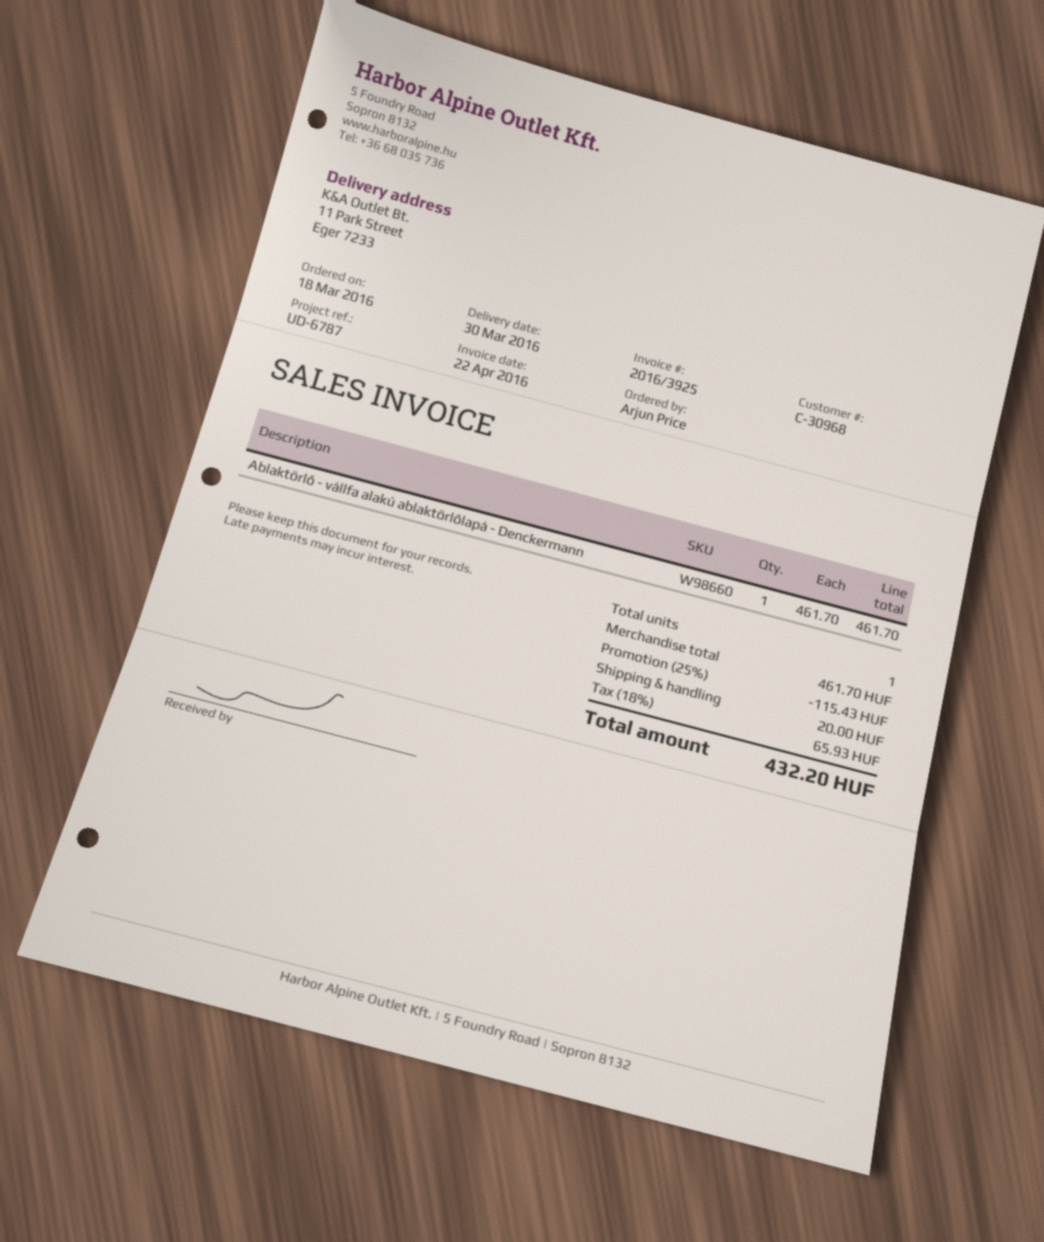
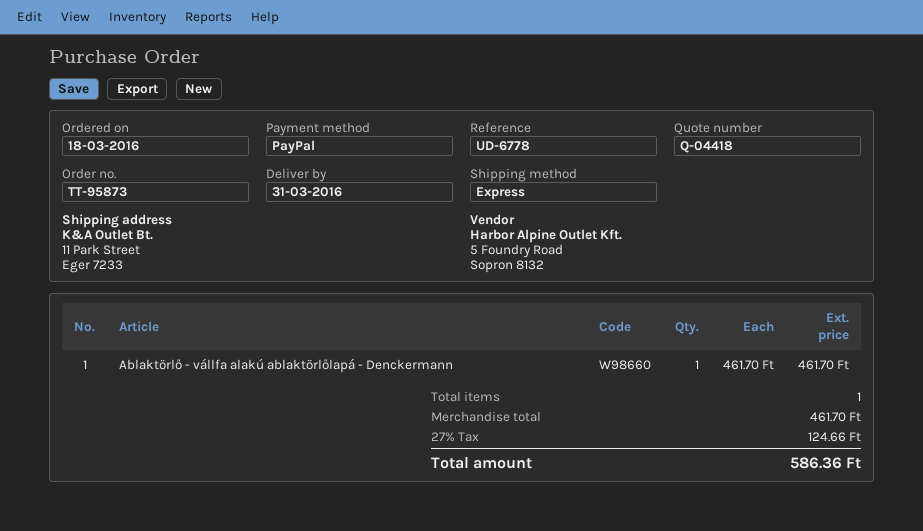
delivery date: 2016-03-30 -> 2016-03-31
reference: UD-6787 -> UD-6778
discount: 25% = 115.43 -> none
shipping: 20.00 -> none
tax: 18% = 65.93 -> 27% = 124.66
total: 432.20 -> 586.36

